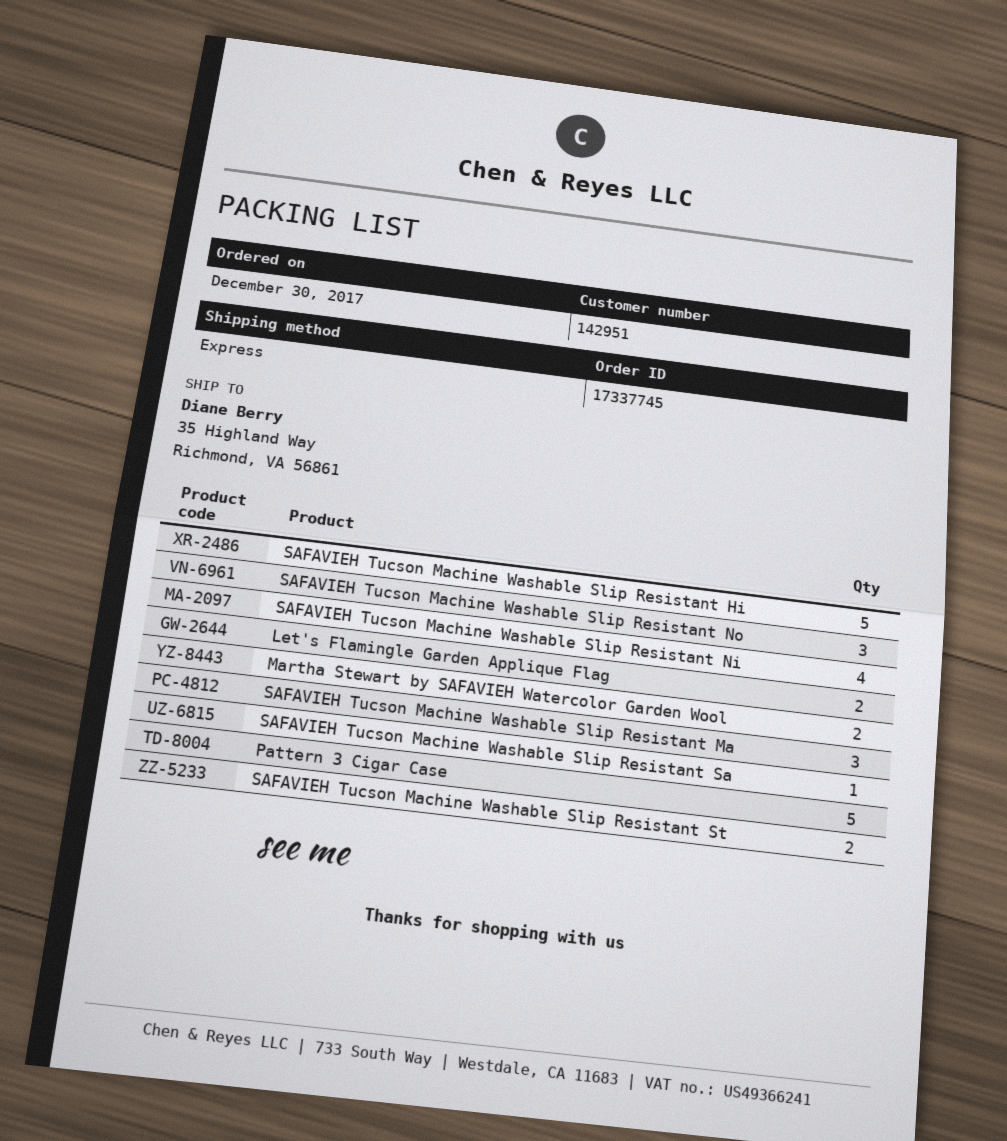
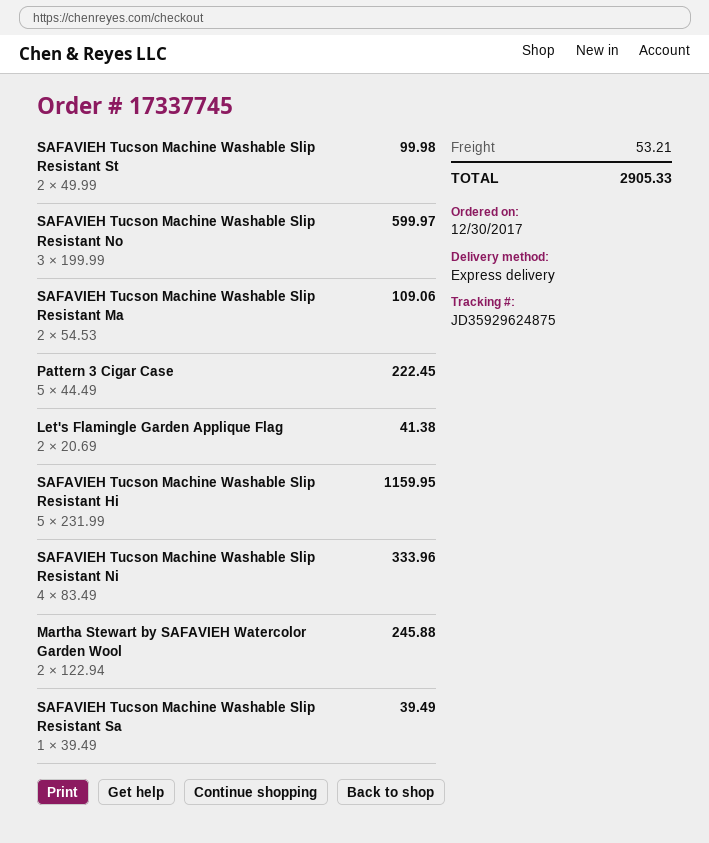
SAFAVIEH Tucson Machine Washable Slip Resistant Ma: 3 -> 2

